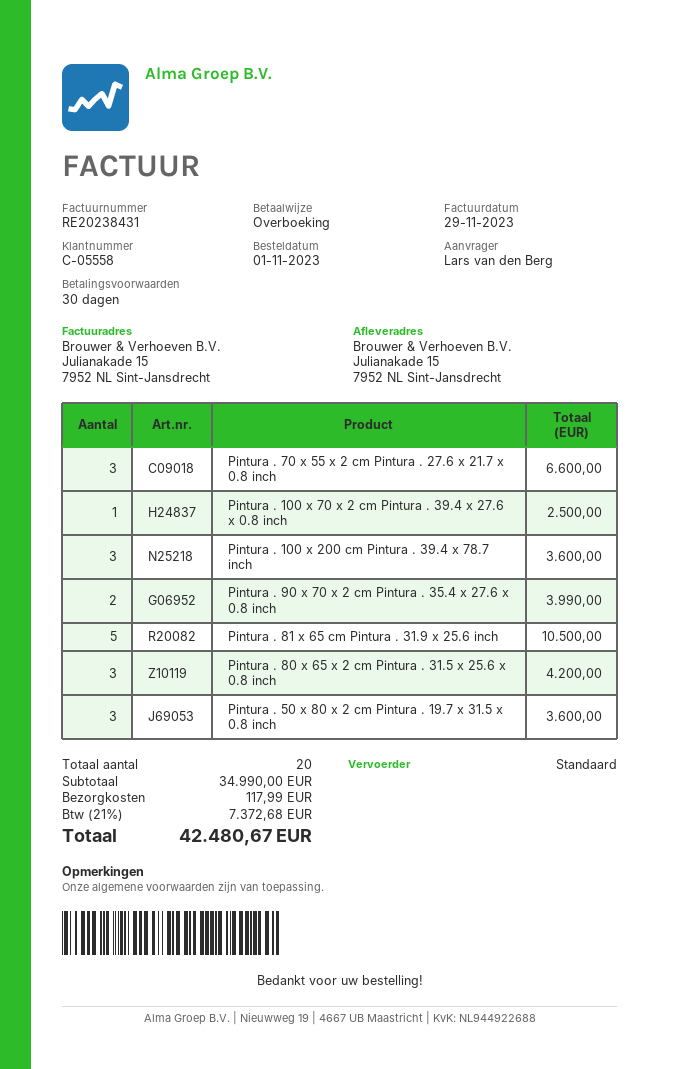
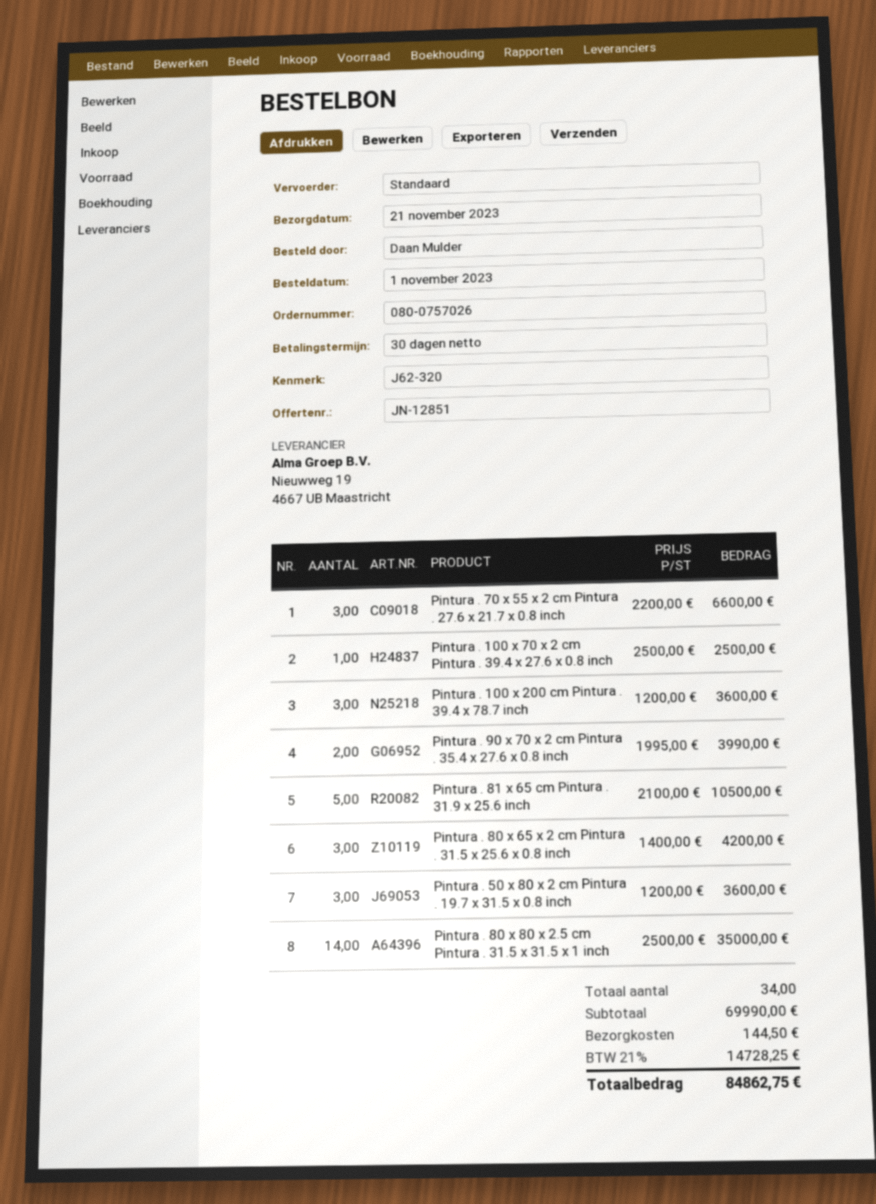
ordered by: Lars van den Berg -> Daan Mulder
Pintura . 80 x 80 x 2.5 cm Pintura . 31.5 x 31.5 x 1 inch: none -> 14 for 35000.00
total quantity: 20 -> 34
subtotal: 34990.00 -> 69990.00
shipping: 117.99 -> 144.50
tax: 21% = 7372.68 -> 21% = 14728.25
total: 42480.67 -> 84862.75

